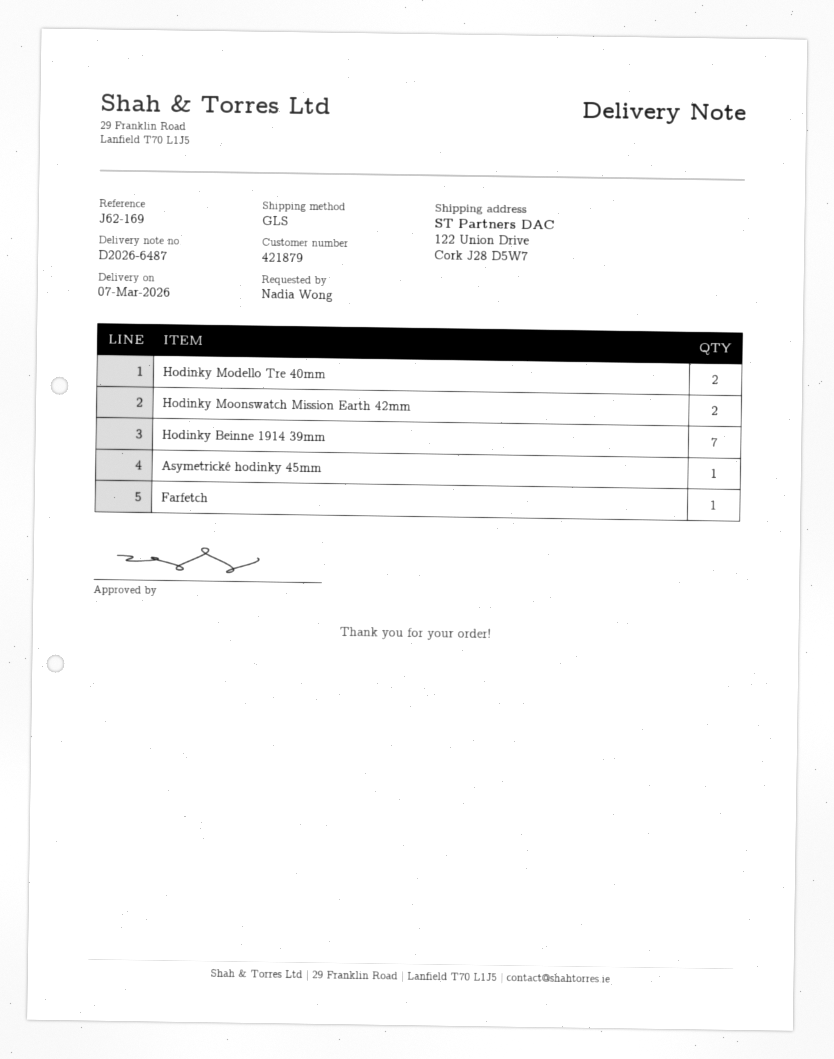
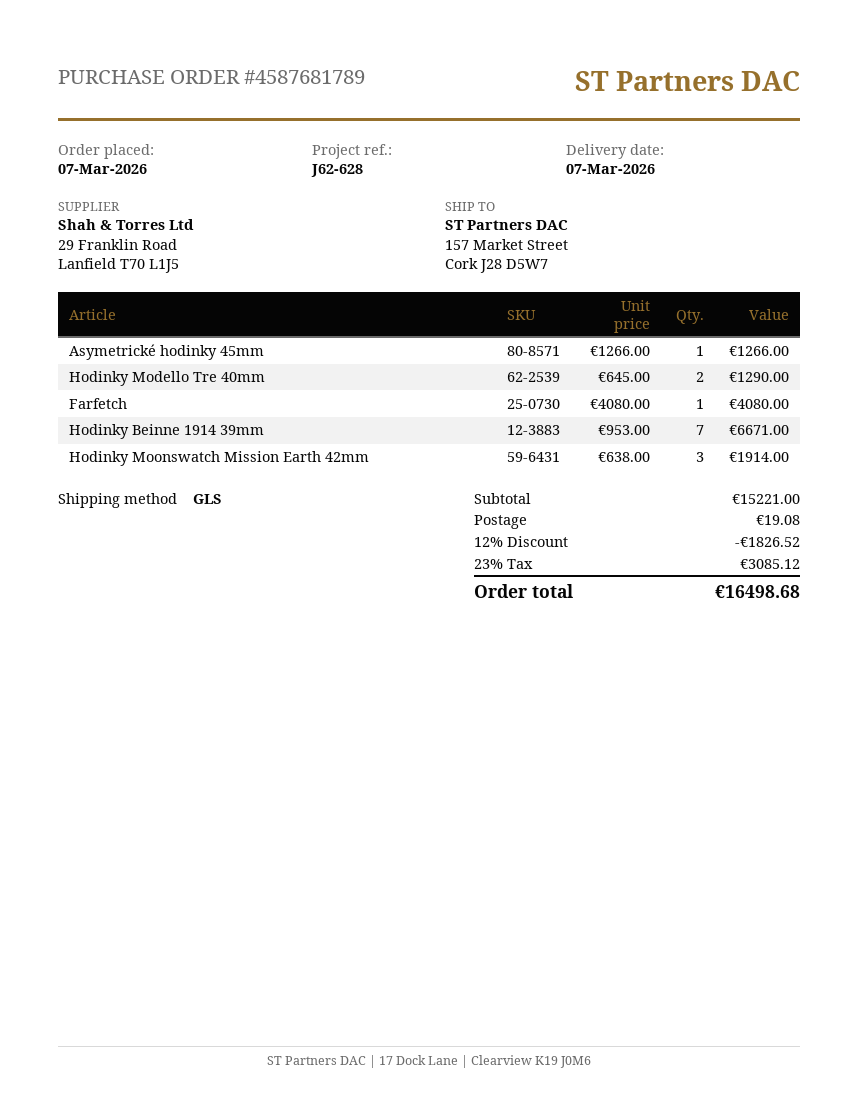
reference: J62-169 -> J62-628
ship to: 122 Union Drive, Cork J28 D5W7 -> 157 Market Street, Cork J28 D5W7
Hodinky Moonswatch Mission Earth 42mm: 2 -> 3

